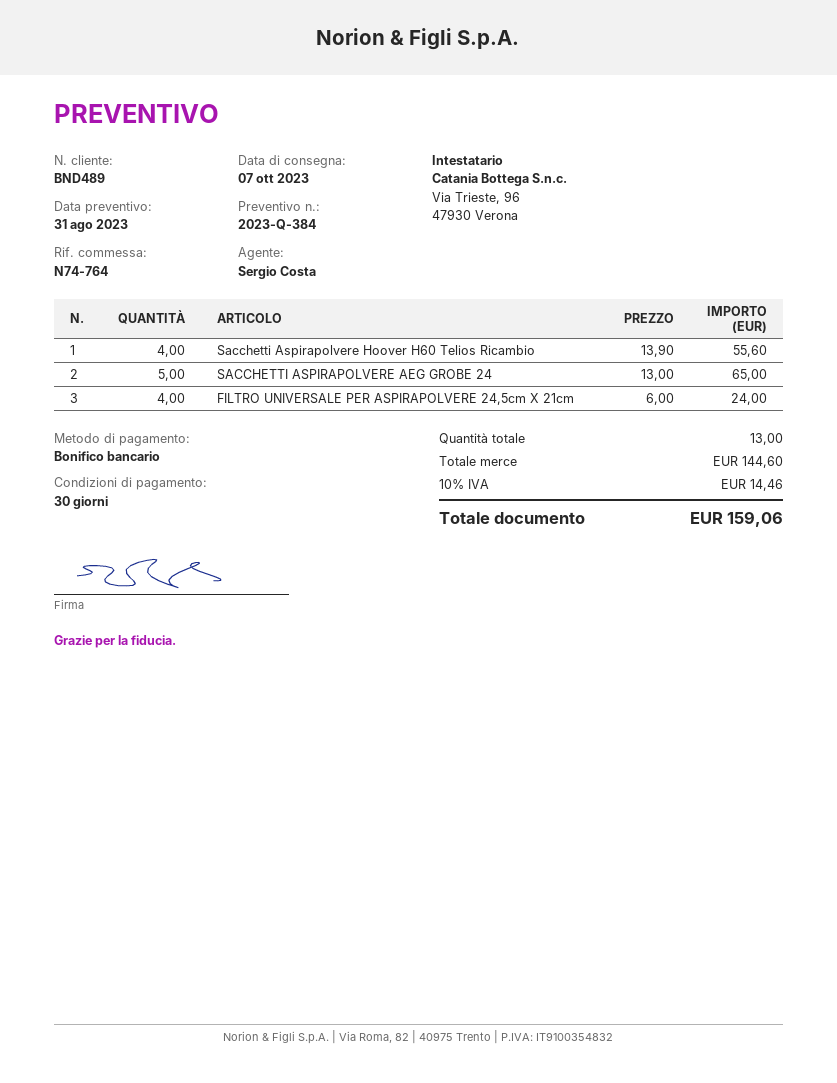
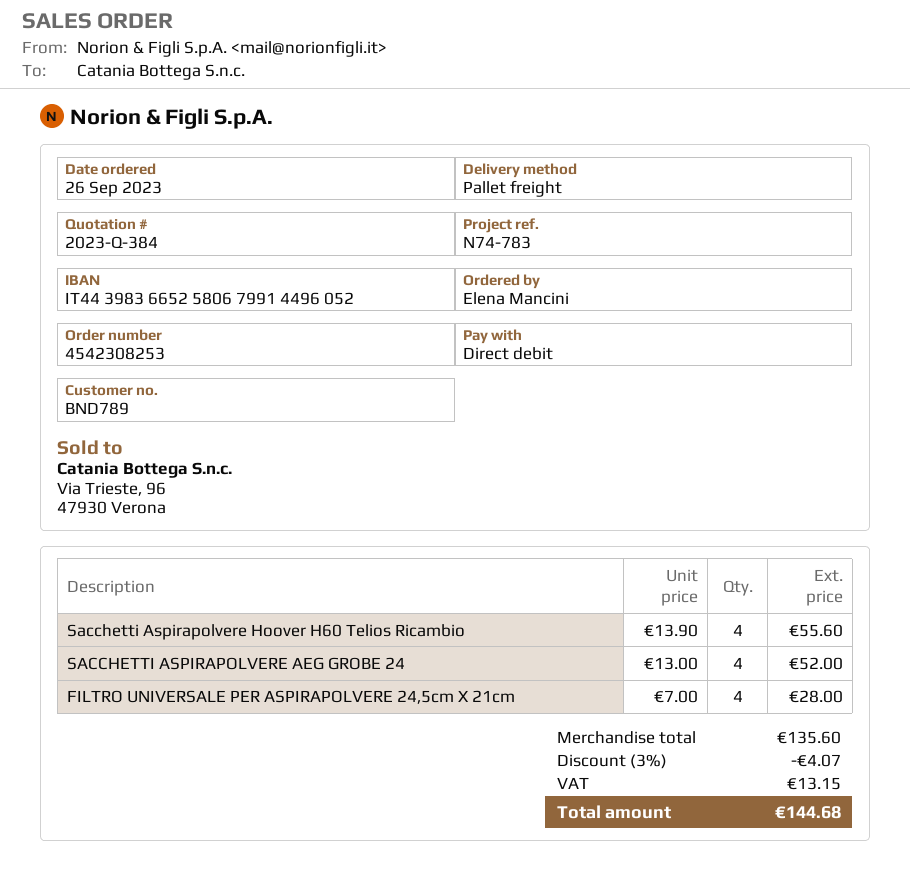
customer number: BND489 -> BND789
reference: N74-764 -> N74-783
payment method: bank transfer -> direct debit
SACCHETTI ASPIRAPOLVERE AEG GROBE 24: 5 x 13.00 = 65.00 -> 4 x 13.00 = 52.00
FILTRO UNIVERSALE PER ASPIRAPOLVERE 24,5cm X 21cm: 4 x 6.00 = 24.00 -> 4 x 7.00 = 28.00
subtotal: 144.60 -> 135.60
discount: none -> 3% = 4.07
tax: 14.46 -> 13.15
total: 159.06 -> 144.68

